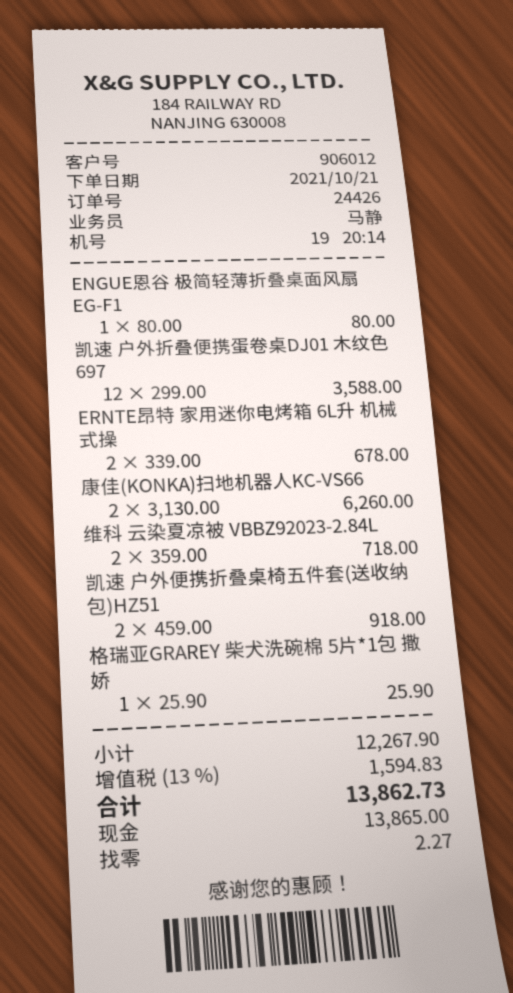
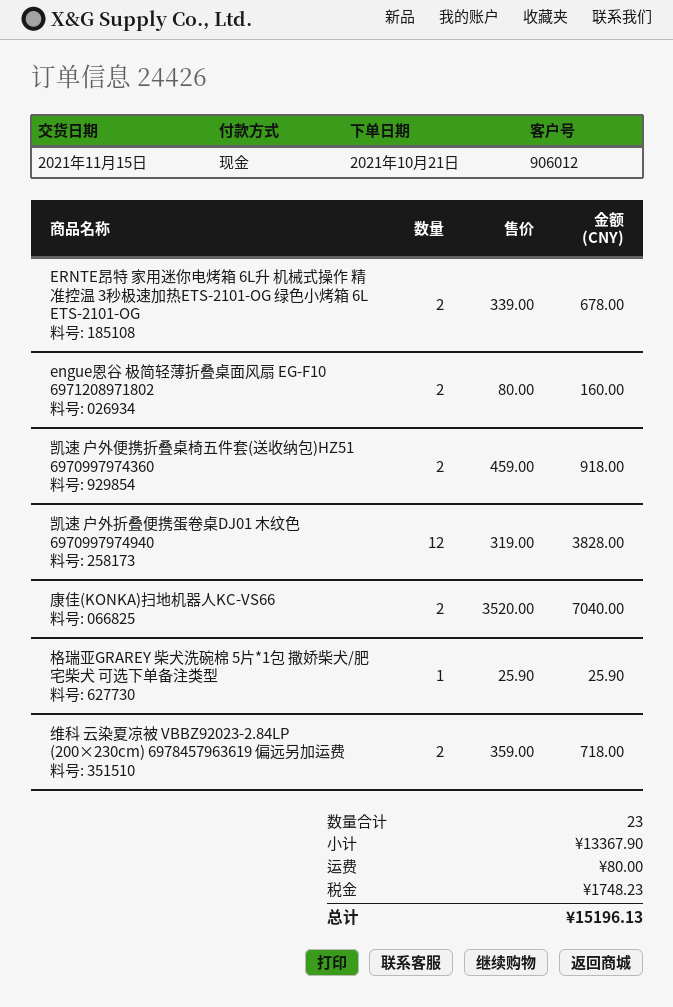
ENGUE恩谷 极简轻薄折叠桌面风扇 EG-F1: 1 x 80.00 = 80.00 -> 2 x 80.00 = 160.00
凯速 户外折叠便携蛋卷桌DJ01 木纹色 697: 12 x 299.00 = 3588.00 -> 12 x 319.00 = 3828.00
康佳(KONKA)扫地机器人KC-VS66: 2 x 3130.00 = 6260.00 -> 2 x 3520.00 = 7040.00
subtotal: 12267.90 -> 13367.90
shipping: none -> 80.00
tax: 1594.83 -> 1748.23
total: 13862.73 -> 15196.13

